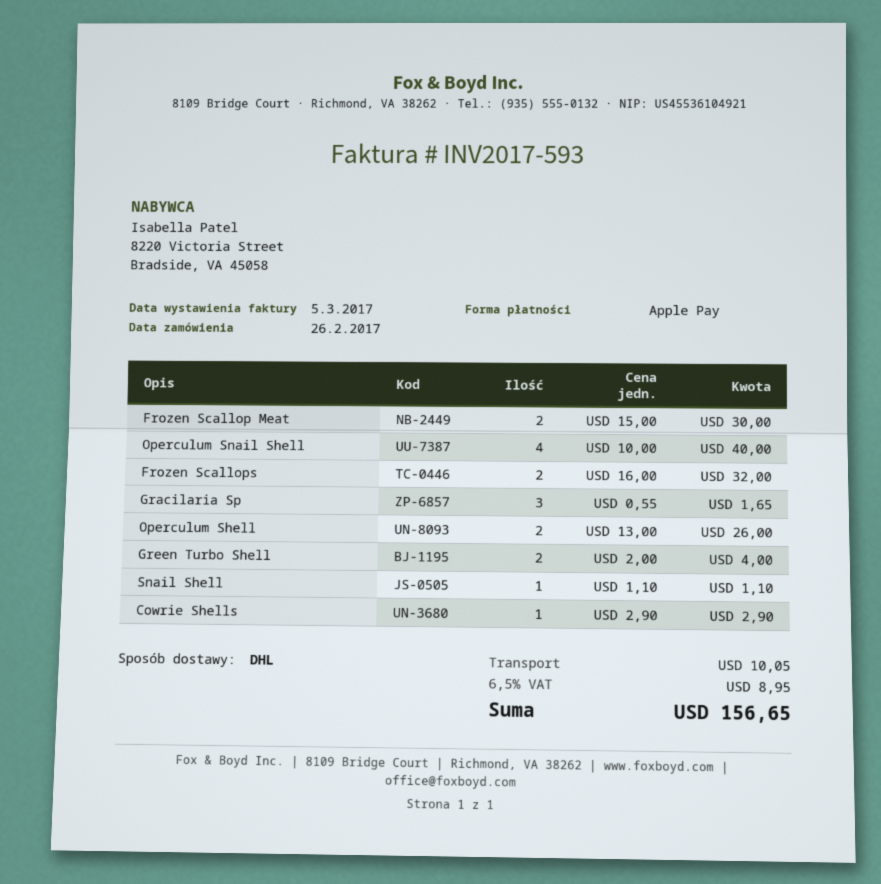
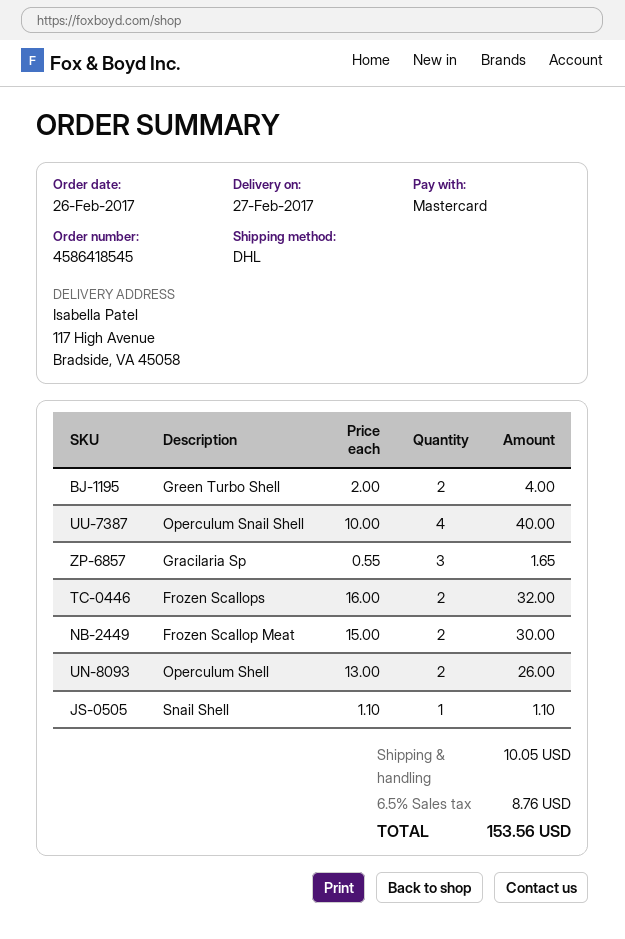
payment method: Apple Pay -> Mastercard
Cowrie Shells: 1 x 2.90 = 2.90 -> none
tax: 6.5% = 8.95 -> 6.5% = 8.76
total: 156.65 -> 153.56

